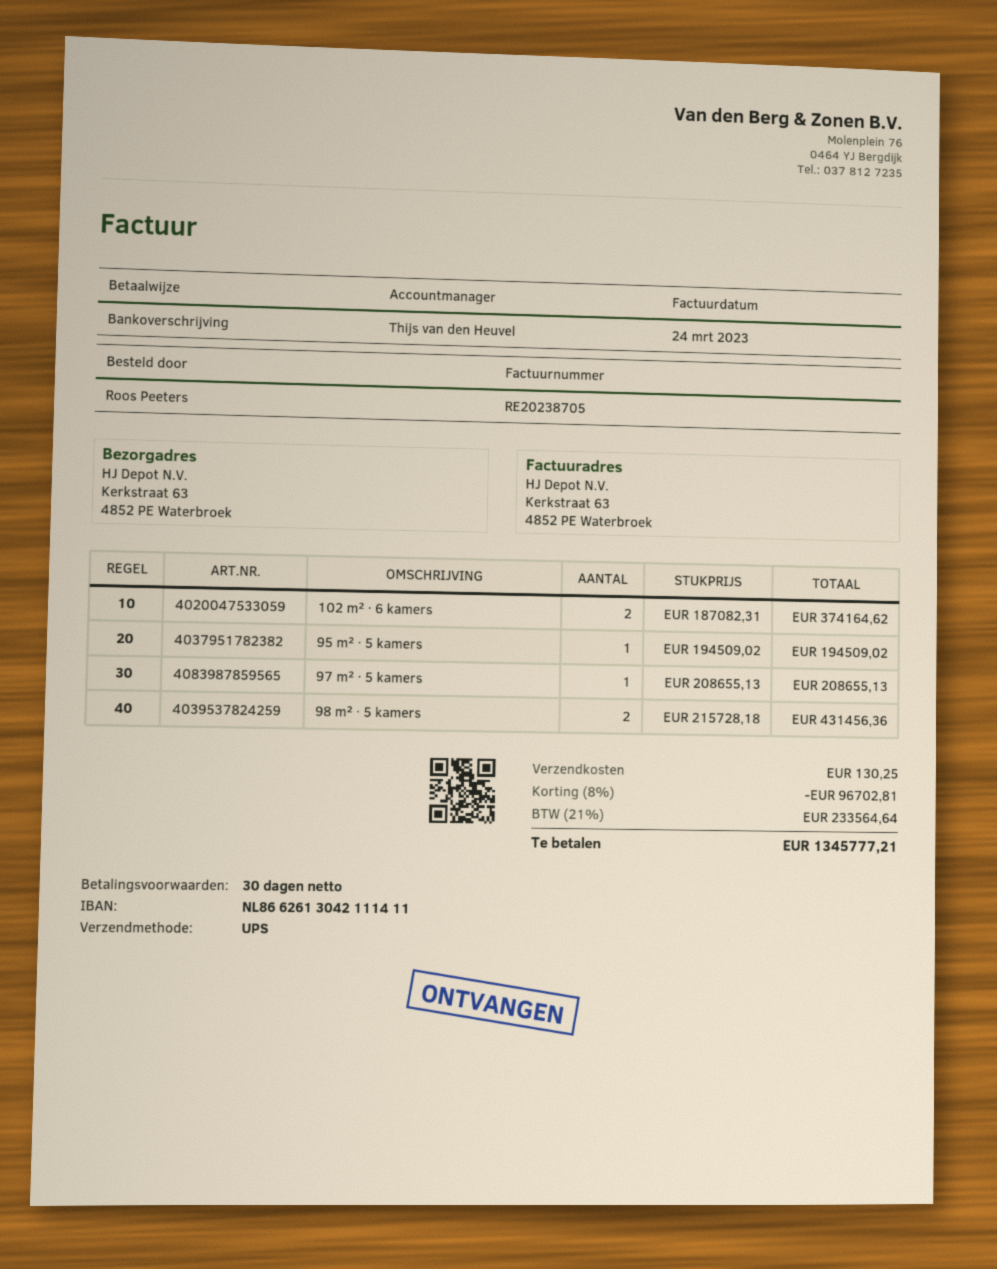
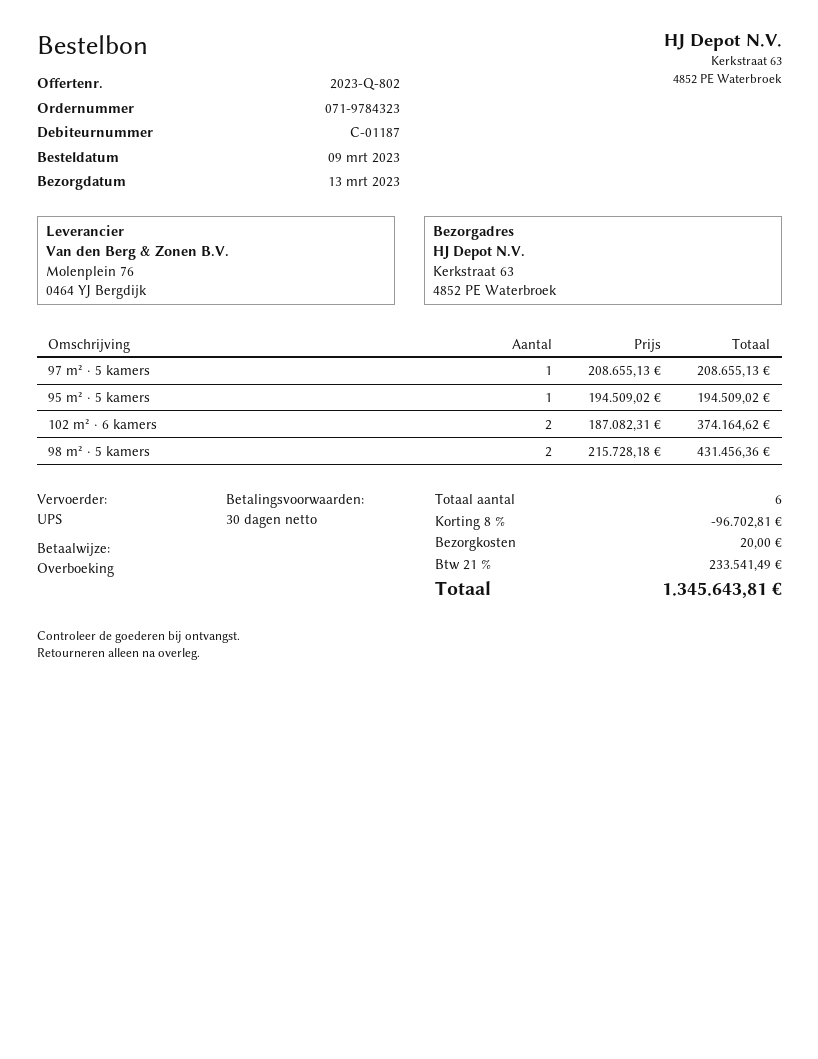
shipping: 130.25 -> 20.00
tax: 21% = 233564.64 -> 21% = 233541.49
total: 1345777.21 -> 1345643.81

